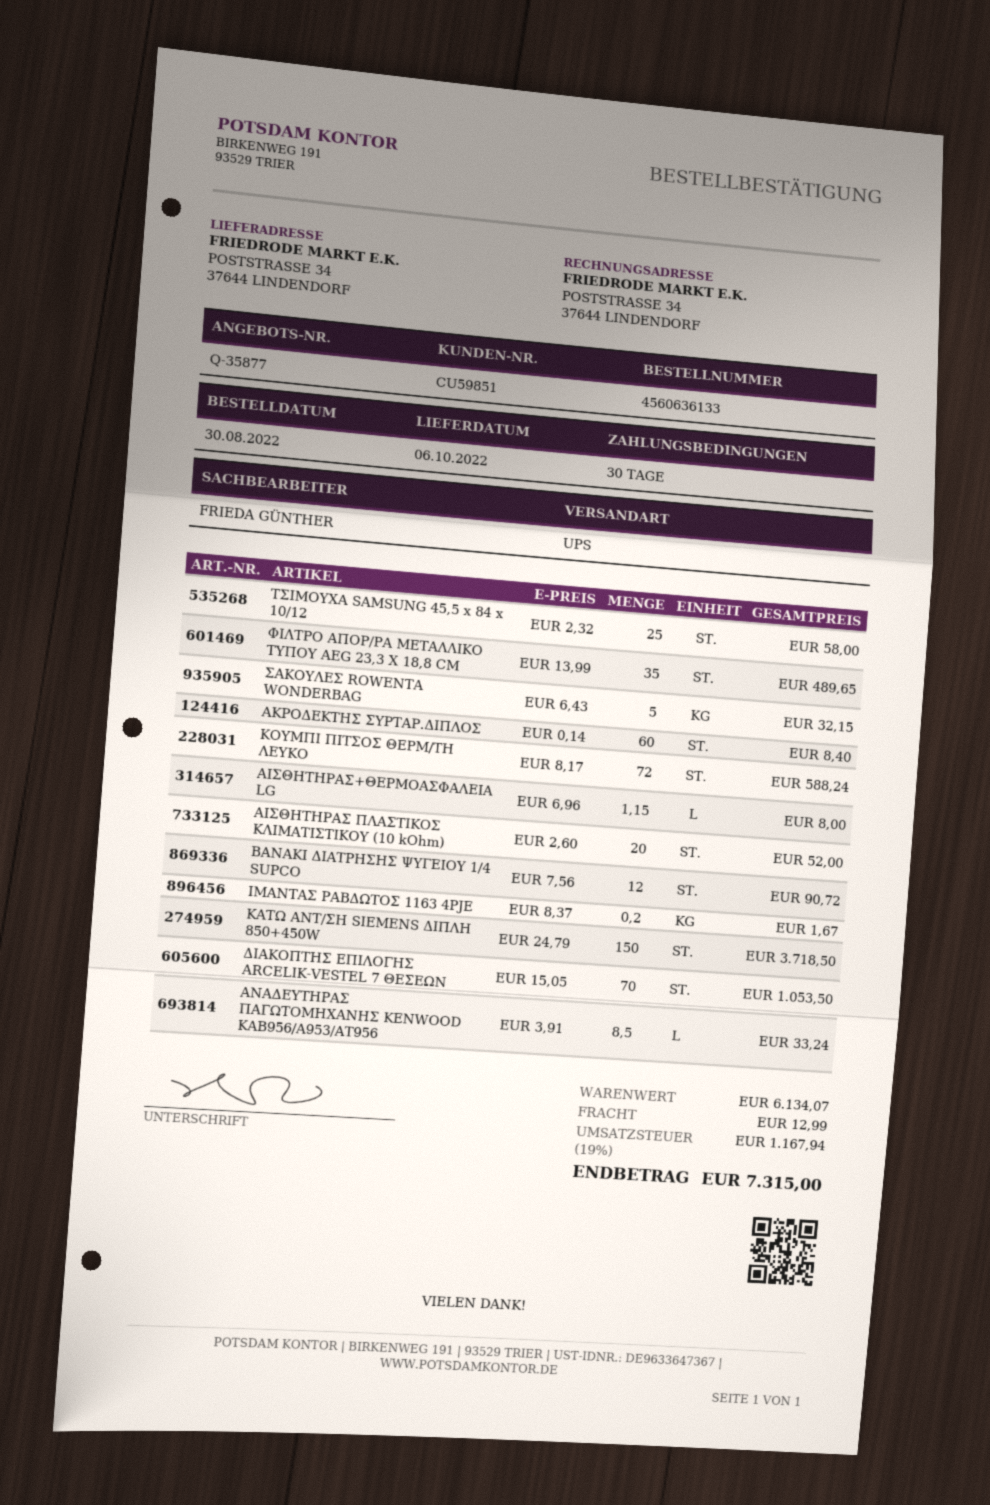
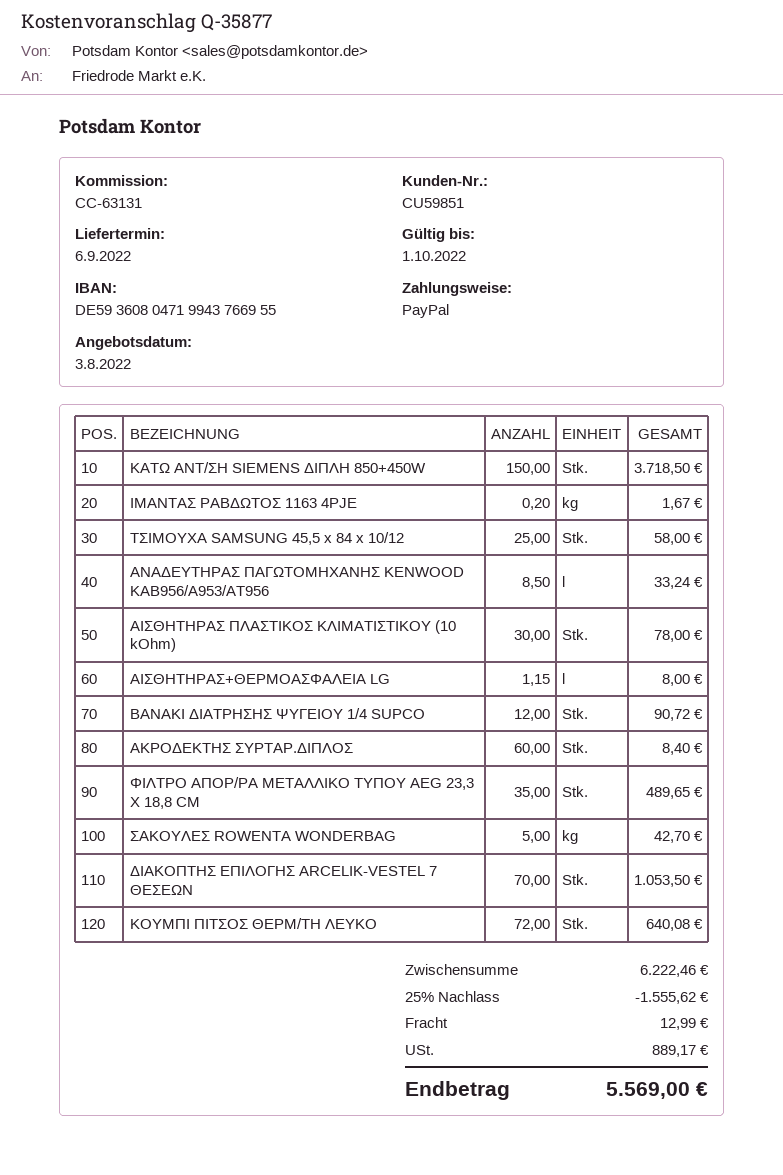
delivery date: 2022-10-06 -> 2022-09-06
ΣΑΚΟΥΛΕΣ ROWENTA WONDERBAG: 5 for 32.15 -> 5 for 42.70
ΚΟΥΜΠΙ ΠΙΤΣΟΣ ΘΕΡΜ/ΤΗ ΛΕΥΚΟ: 72 for 588.24 -> 72 for 640.08
ΑΙΣΘΗΤΗΡΑΣ ΠΛΑΣΤΙΚΟΣ ΚΛΙΜΑΤΙΣΤΙΚΟΥ (10 kOhm): 20 for 52.00 -> 30 for 78.00
subtotal: 6134.07 -> 6222.46
discount: none -> 25% = 1555.62
tax: 1167.94 -> 889.17
total: 7315.00 -> 5569.00

